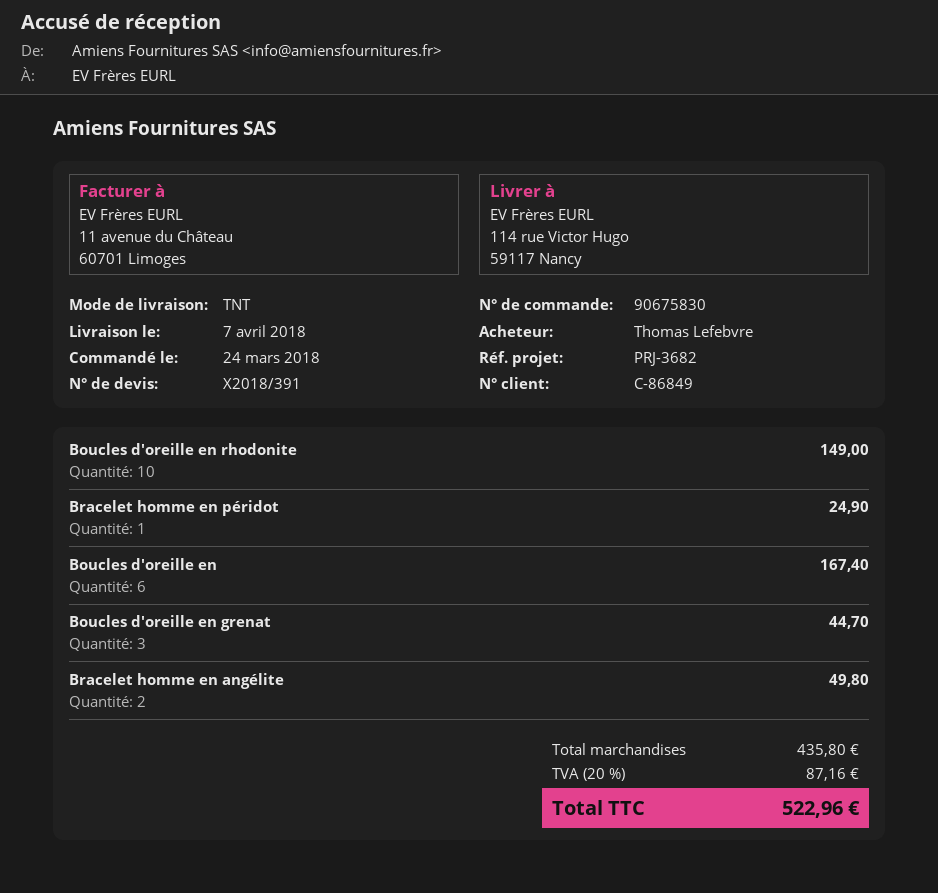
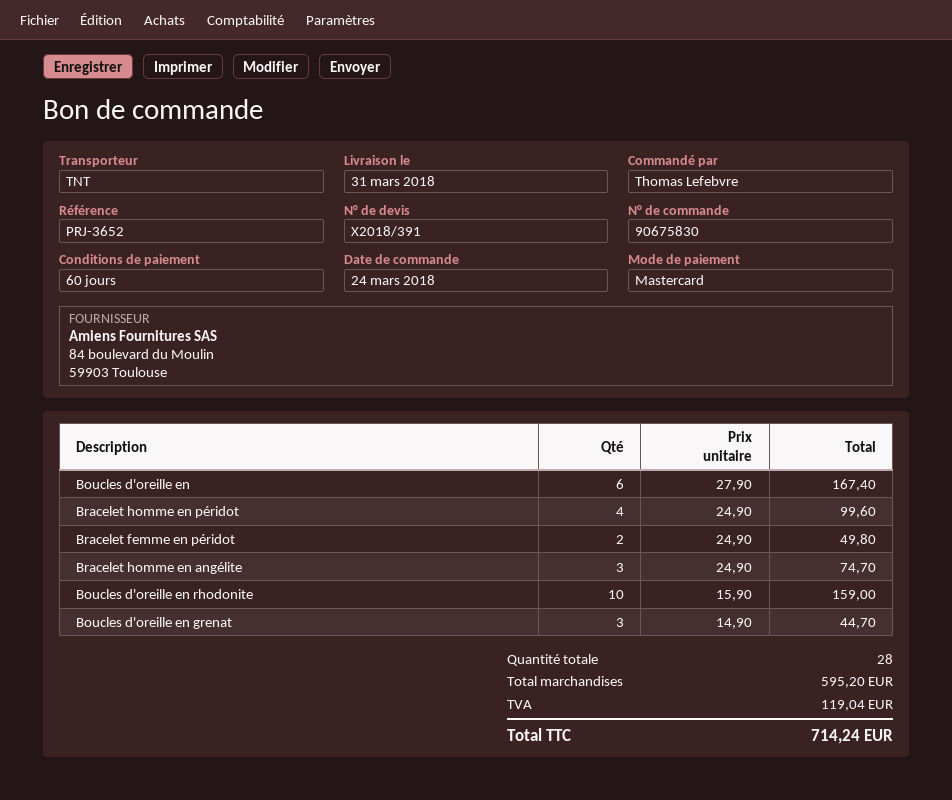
delivery date: 2018-04-07 -> 2018-03-31
reference: PRJ-3682 -> PRJ-3652
Boucles d'oreille en rhodonite: 10 for 149.00 -> 10 for 159.00
Bracelet homme en péridot: 1 for 24.90 -> 4 for 99.60
Bracelet homme en angélite: 2 for 49.80 -> 3 for 74.70
Bracelet femme en péridot: none -> 2 for 49.80
subtotal: 435.80 -> 595.20
tax: 87.16 -> 119.04
total: 522.96 -> 714.24

